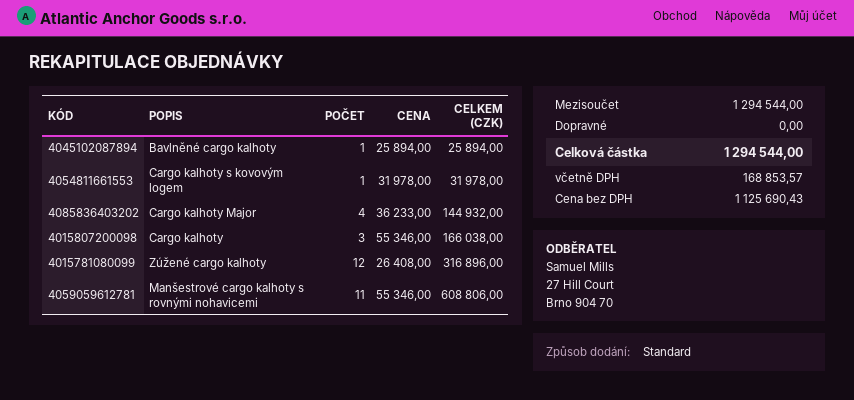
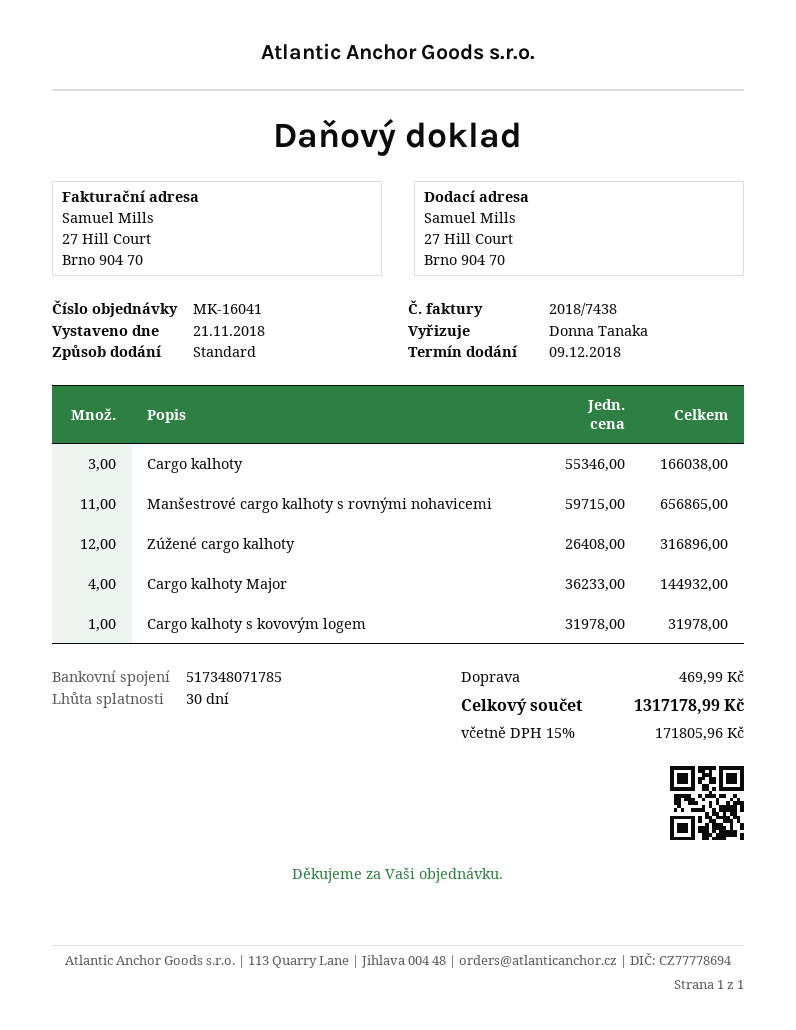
Bavlněné cargo kalhoty: 1 x 25894.00 = 25894.00 -> none
Manšestrové cargo kalhoty s rovnými nohavicemi: 11 x 55346.00 = 608806.00 -> 11 x 59715.00 = 656865.00
shipping: 0.00 -> 469.99
tax: 168853.57 -> 171805.96
total: 1294544.00 -> 1317178.99

